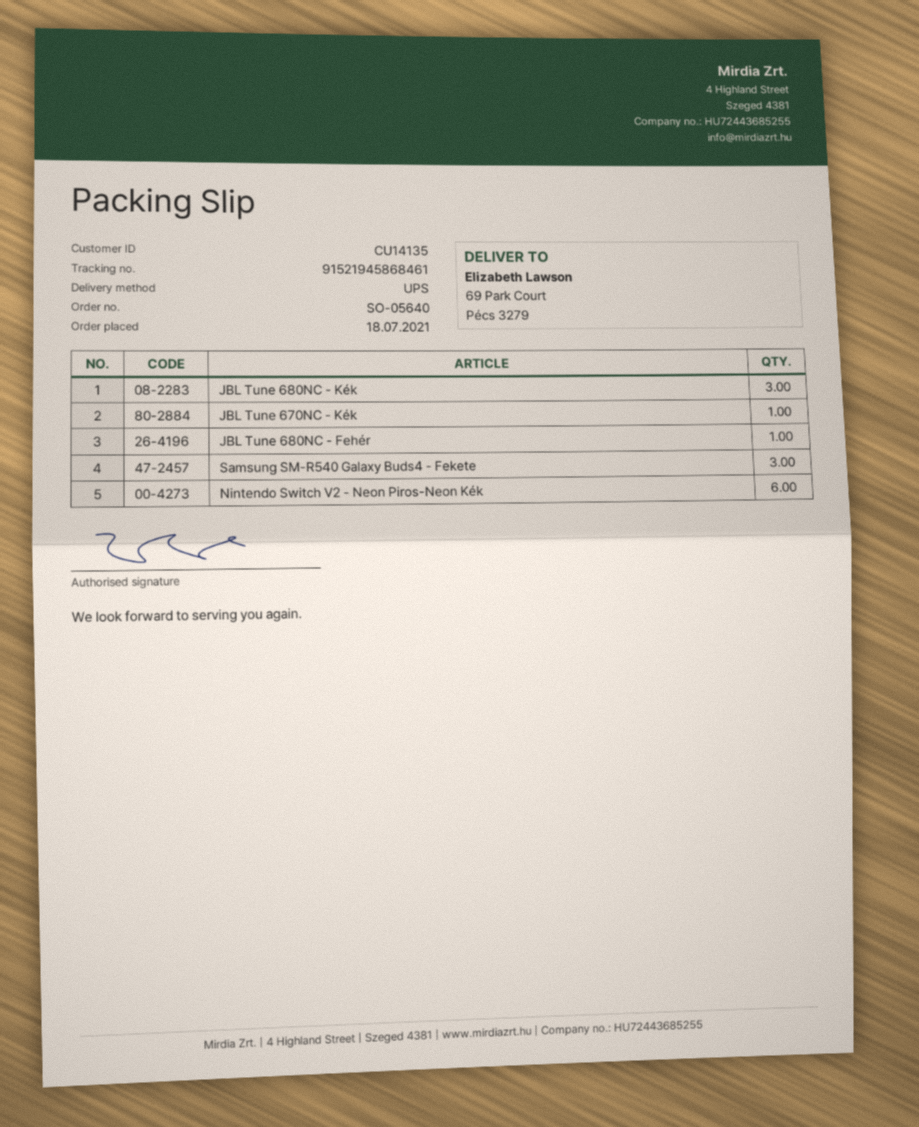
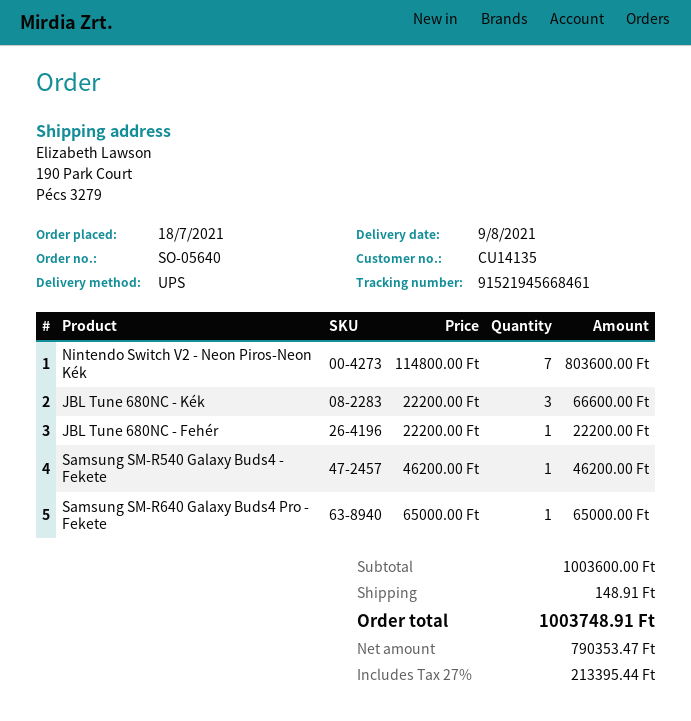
tracking number: 91521945868461 -> 91521945668461
ship to: 69 Park Court, Pécs 3279 -> 190 Park Court, Pécs 3279
JBL Tune 670NC - Kék: 1 -> none
Samsung SM-R540 Galaxy Buds4 - Fekete: 3 -> 1
Nintendo Switch V2 - Neon Piros-Neon Kék: 6 -> 7
Samsung SM-R640 Galaxy Buds4 Pro - Fekete: none -> 1

